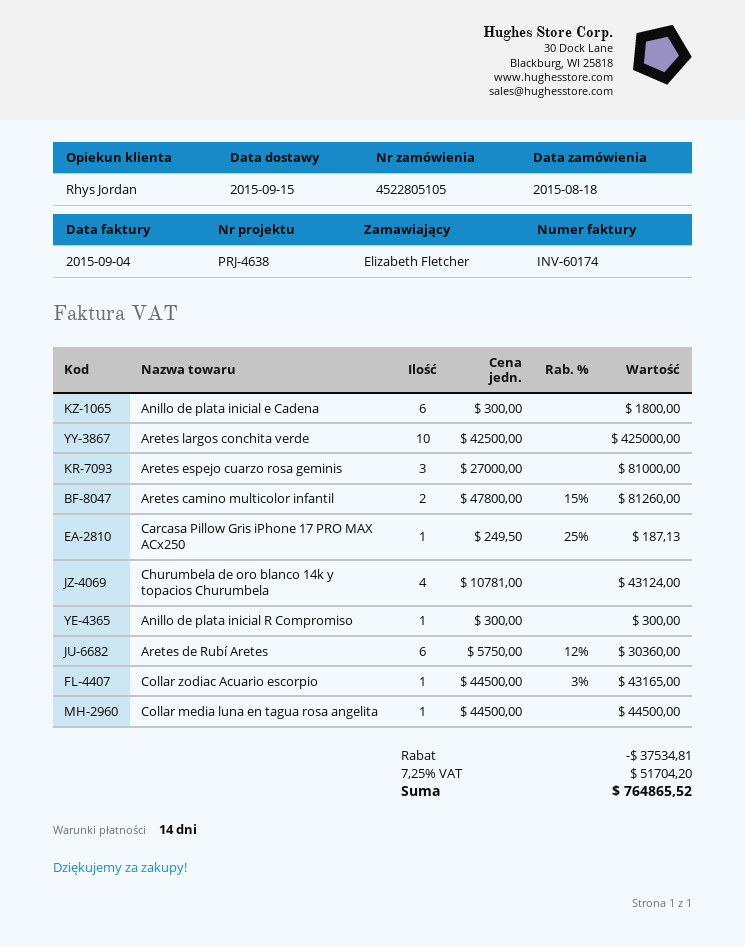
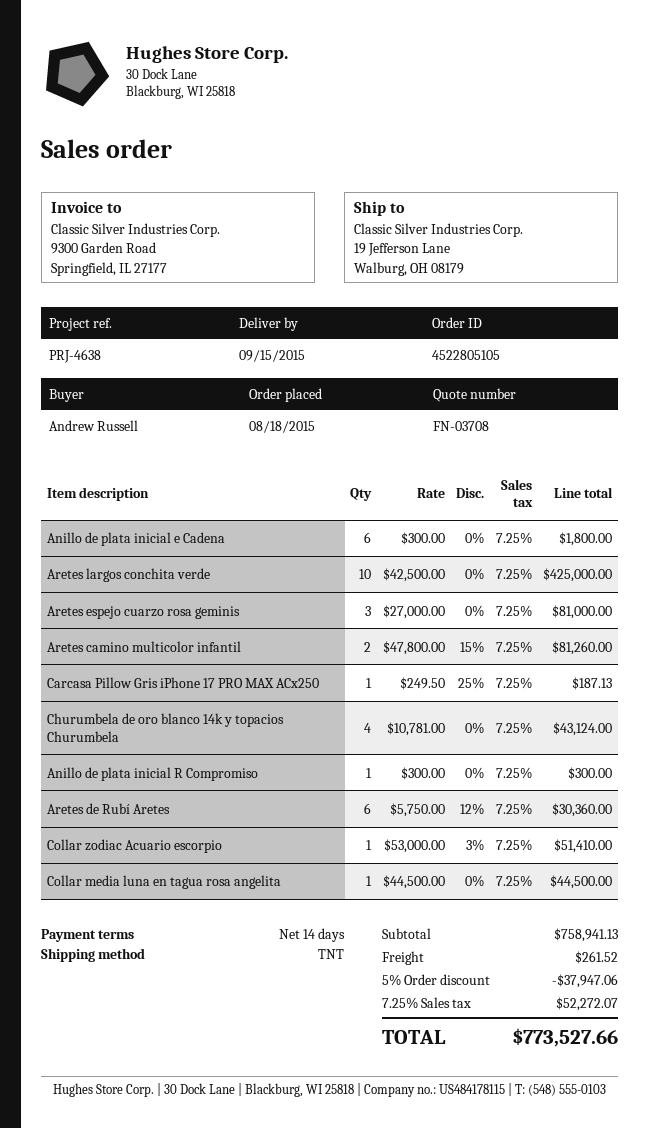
ordered by: Elizabeth Fletcher -> Andrew Russell
Collar zodiac Acuario escorpio: 1 x 44500.00 - 3% = 43165.00 -> 1 x 53000.00 - 3% = 51410.00
discount: 37534.81 -> 37947.06
shipping: none -> 261.52
tax: 7.25% = 51704.20 -> 7.25% = 52272.07
total: 764865.52 -> 773527.66

